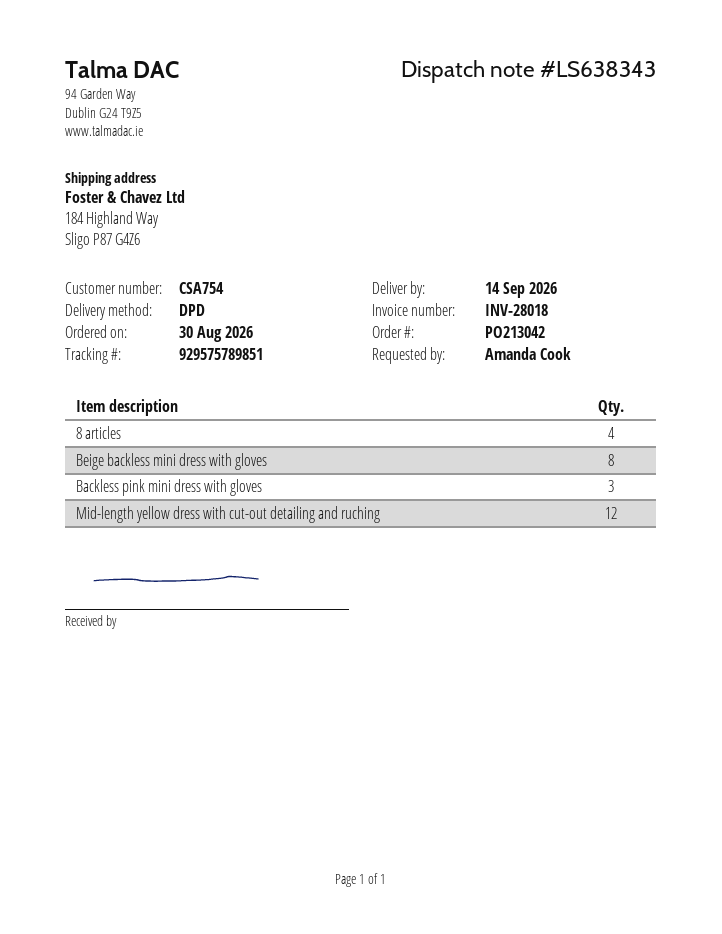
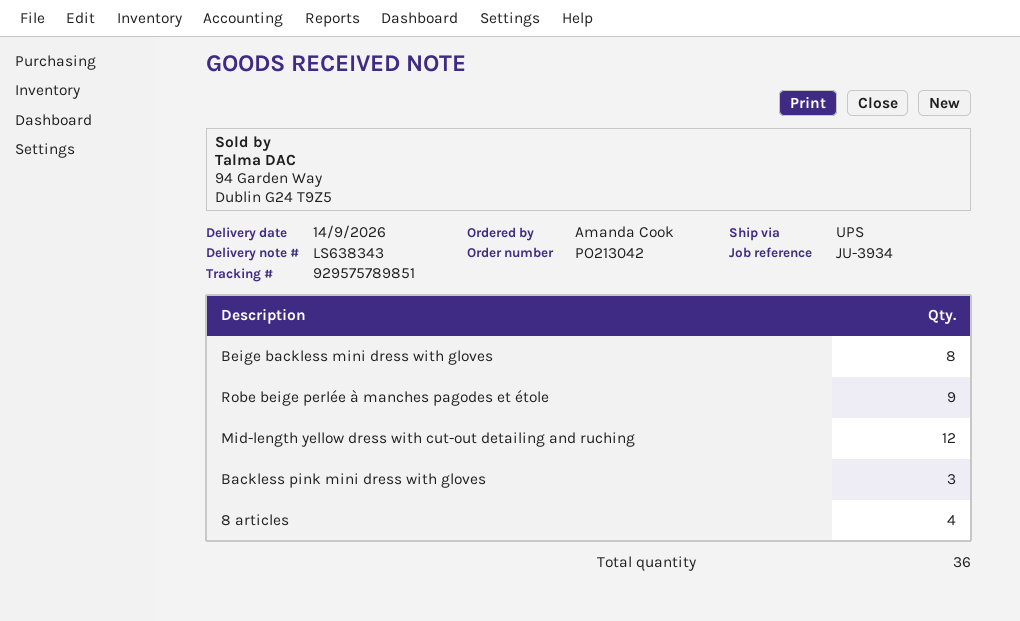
shipping method: DPD -> UPS
Robe beige perlée à manches pagodes et étole: none -> 9

